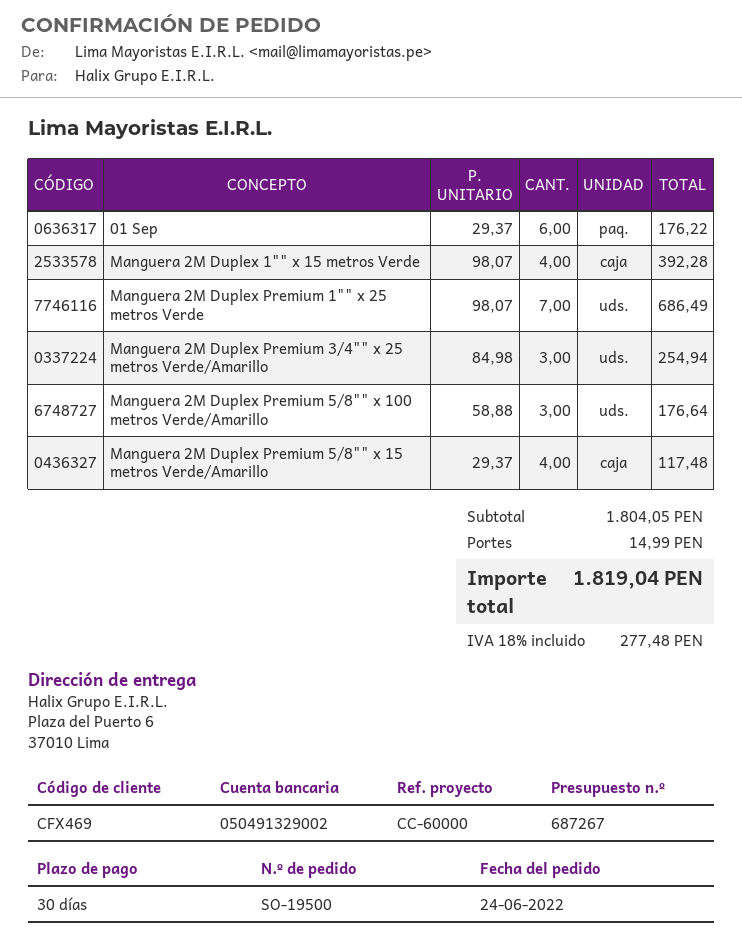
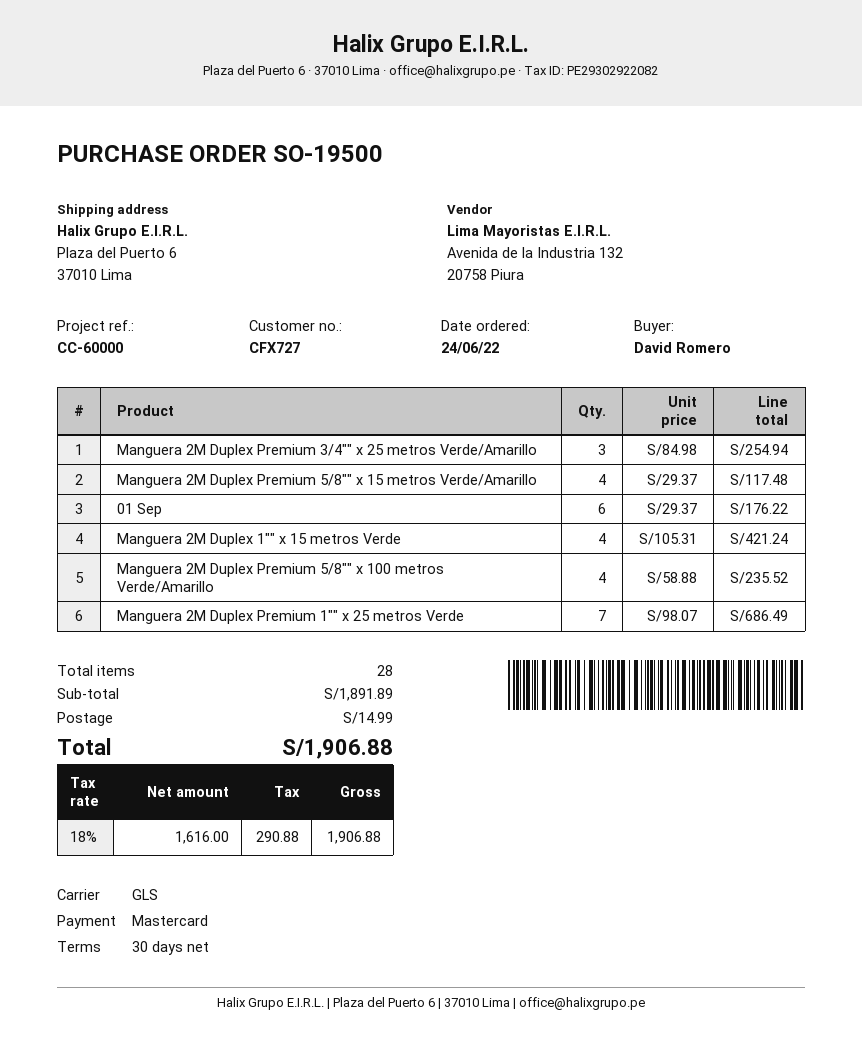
customer number: CFX469 -> CFX727
Manguera 2M Duplex 1"" x 15 metros Verde: 4 x 98.07 = 392.28 -> 4 x 105.31 = 421.24
Manguera 2M Duplex Premium 5/8"" x 100 metros Verde/Amarillo: 3 x 58.88 = 176.64 -> 4 x 58.88 = 235.52
subtotal: 1804.05 -> 1891.89
tax: 18% = 277.48 -> 18% = 290.88
total: 1819.04 -> 1906.88

